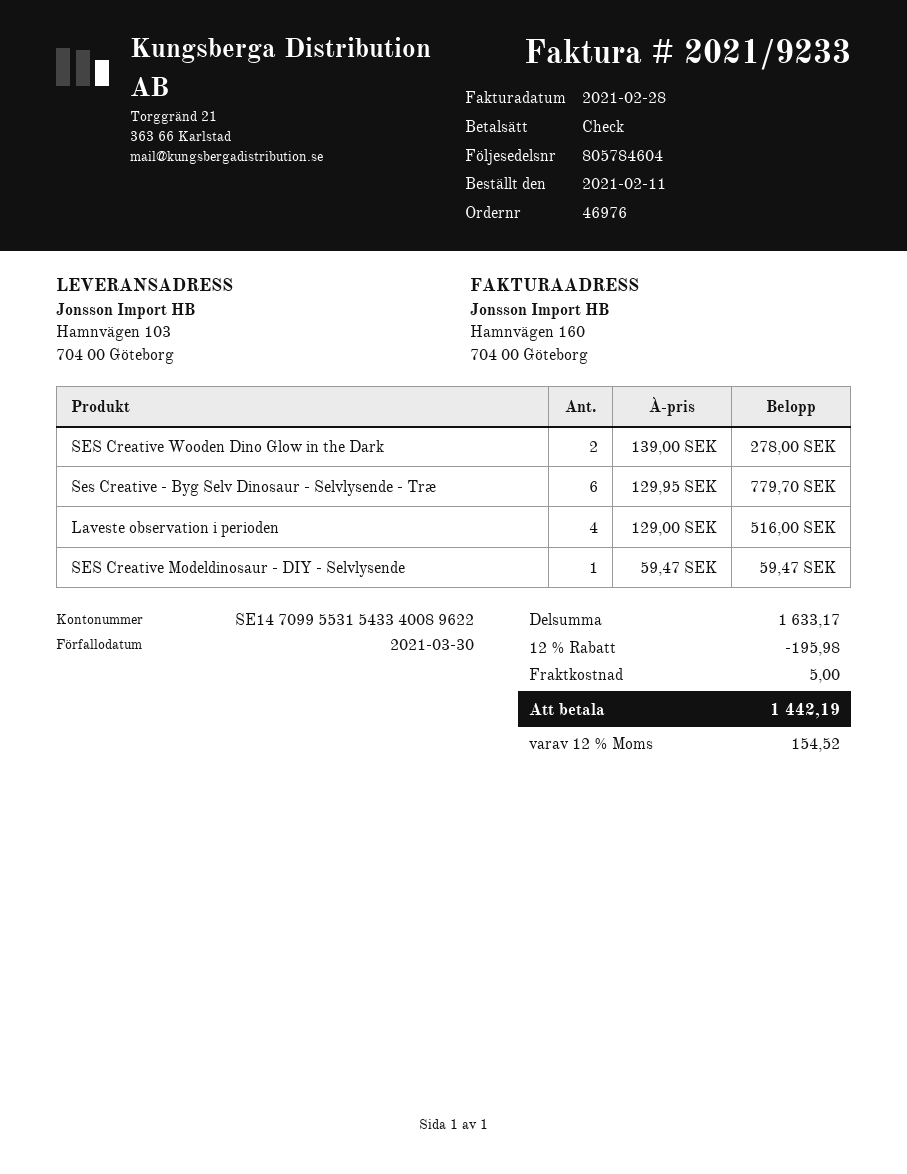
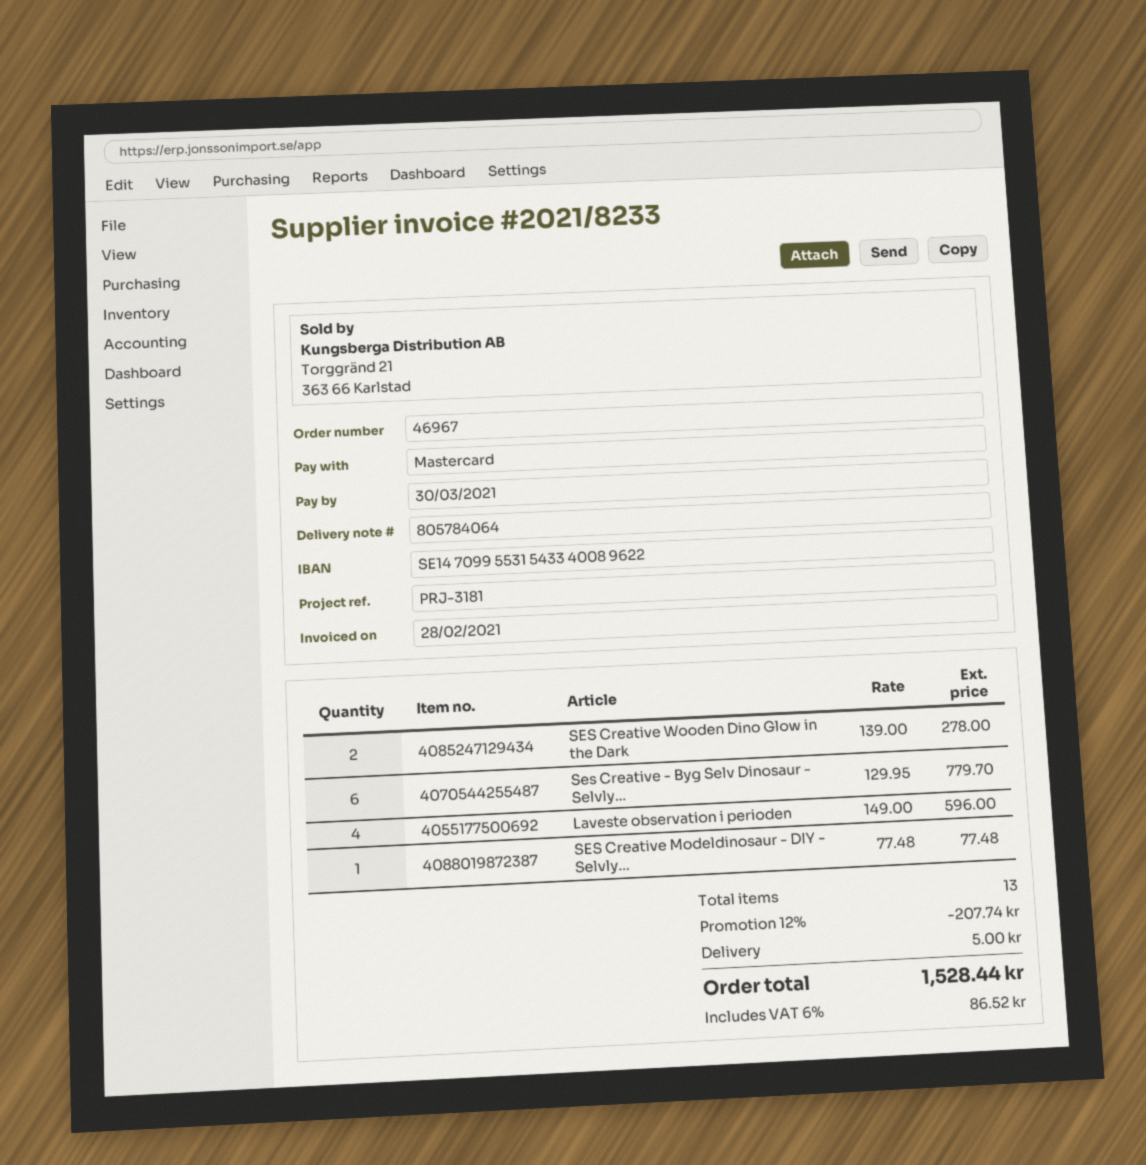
order number: 46976 -> 46967
delivery note number: 805784604 -> 805784064
invoice number: 2021/9233 -> 2021/8233
payment method: cheque -> Mastercard
Laveste observation i perioden: 4 x 129.00 = 516.00 -> 4 x 149.00 = 596.00
SES Creative Modeldinosaur - DIY - Selvlysende: 1 x 59.47 = 59.47 -> 1 x 77.48 = 77.48
discount: 12% = 195.98 -> 12% = 207.74
tax: 12% = 154.52 -> 6% = 86.52
total: 1442.19 -> 1528.44

